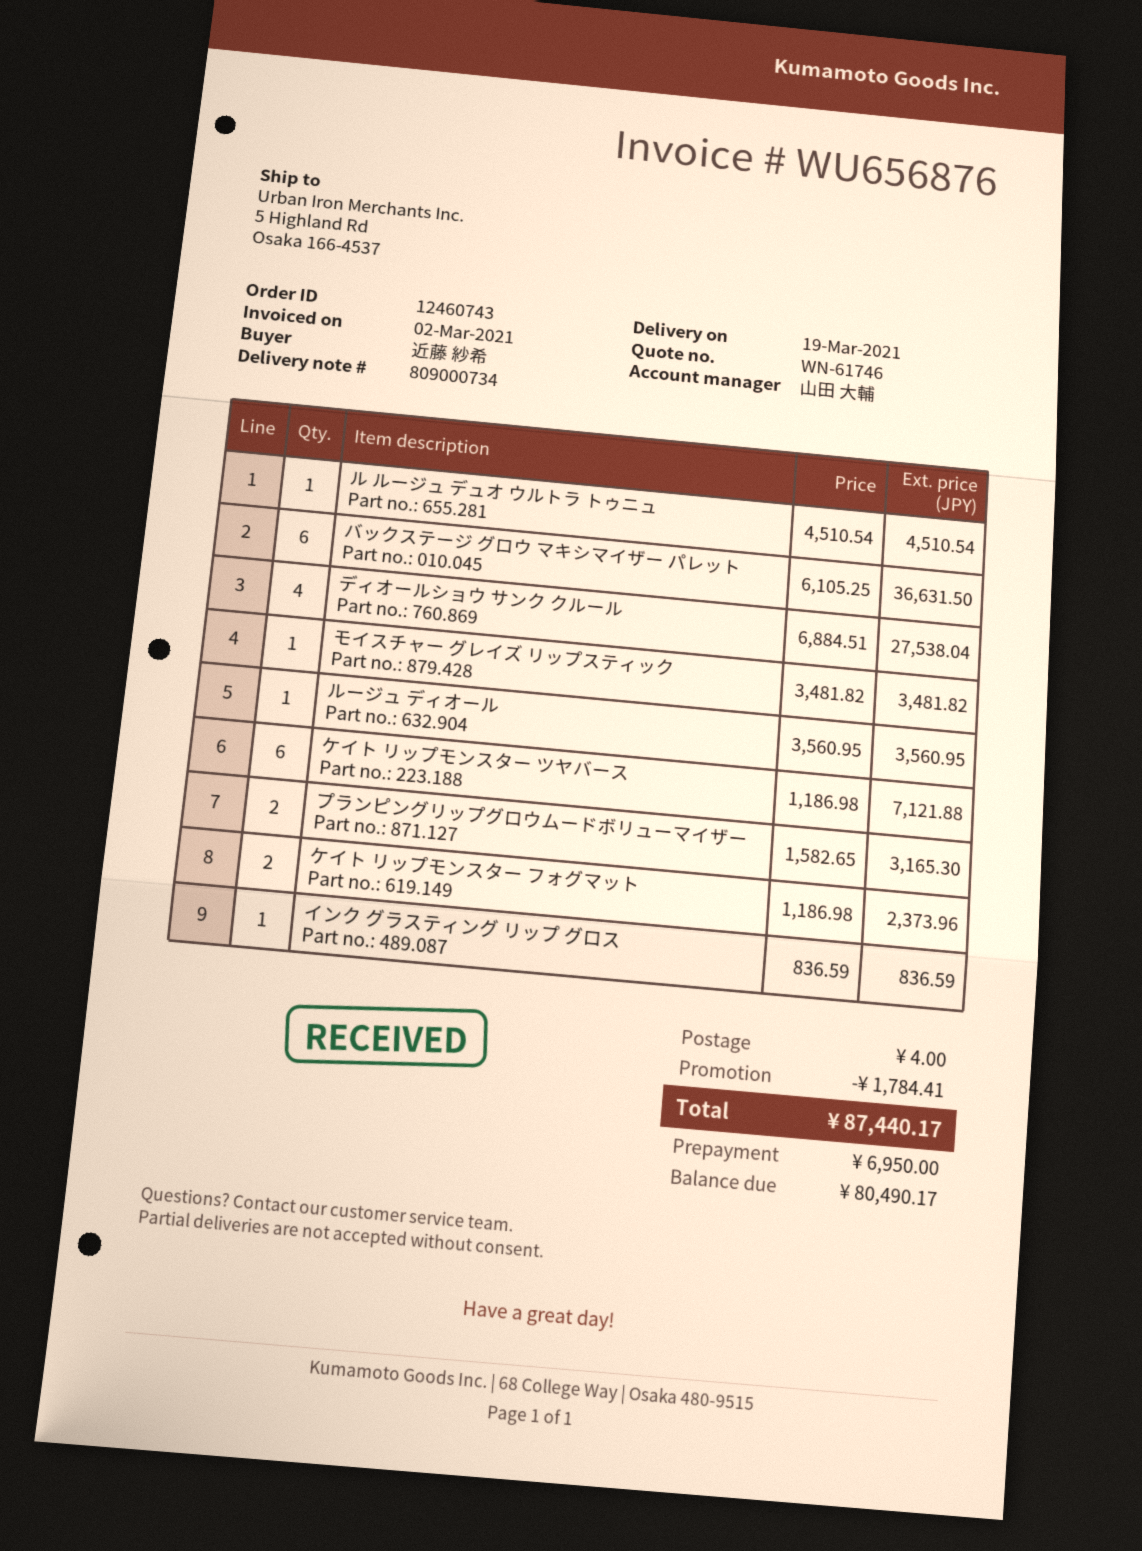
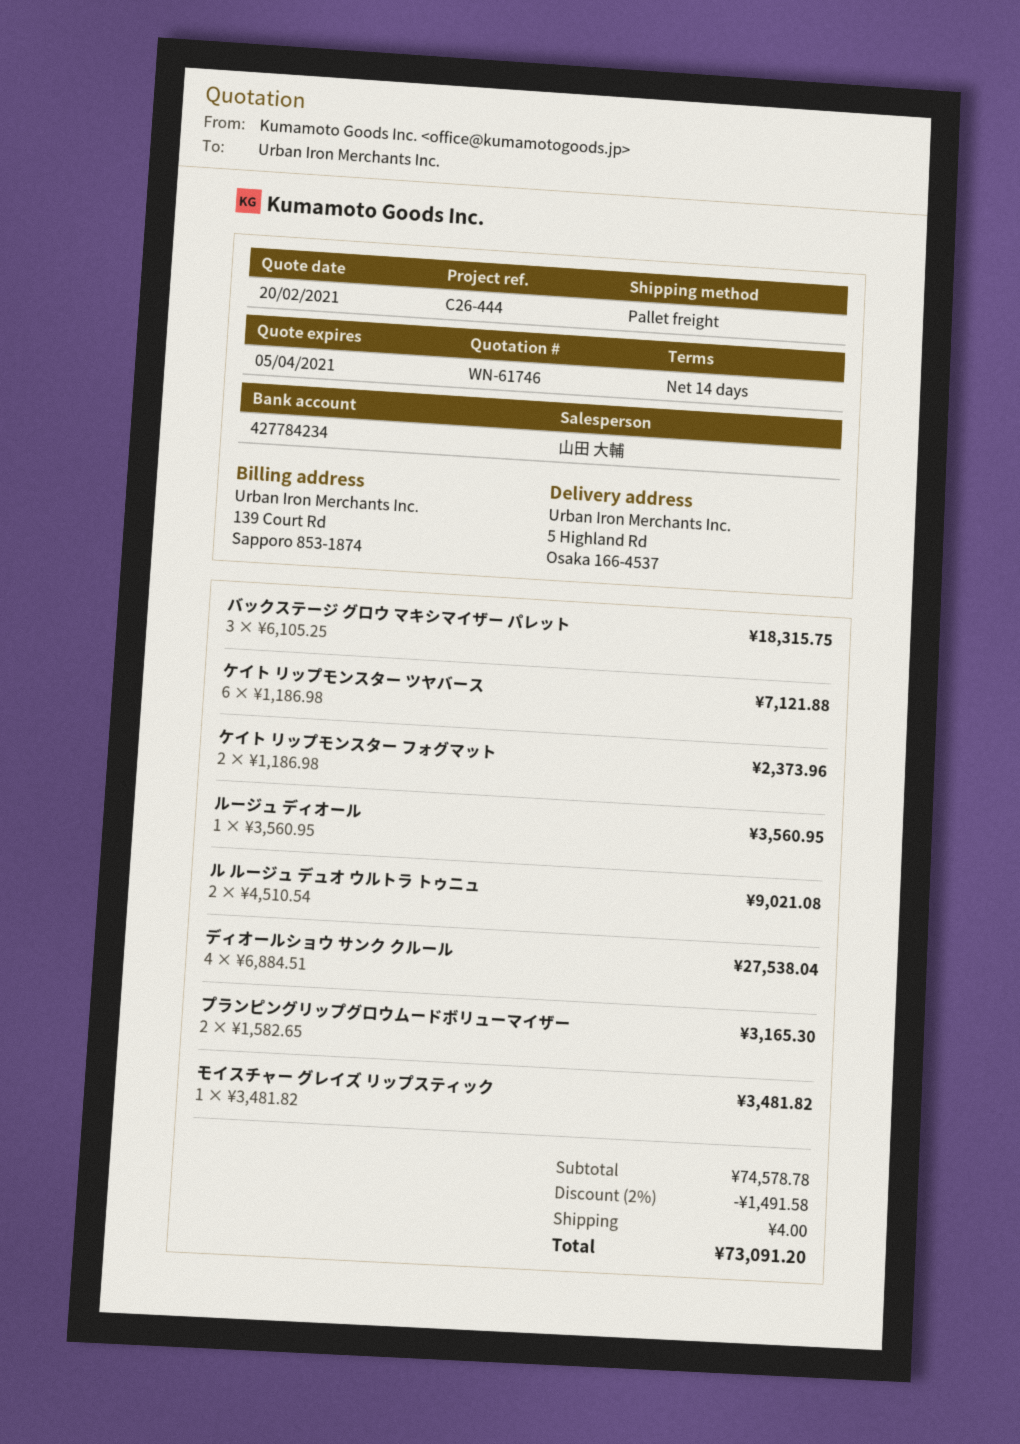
ル ルージュ デュオ ウルトラ トゥニュ: 1 x 4510.54 = 4510.54 -> 2 x 4510.54 = 9021.08
バックステージ グロウ マキシマイザー パレット: 6 x 6105.25 = 36631.50 -> 3 x 6105.25 = 18315.75
インク グラスティング リップ グロス: 1 x 836.59 = 836.59 -> none
discount: 1784.41 -> 1491.58
total: 87440.17 -> 73091.20

